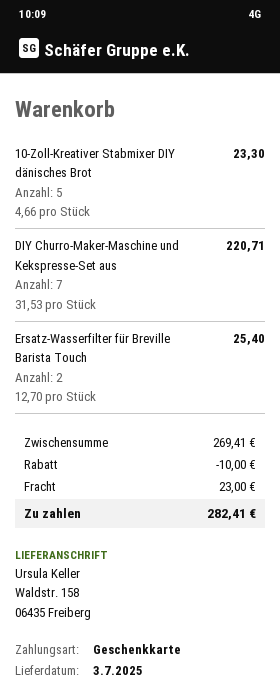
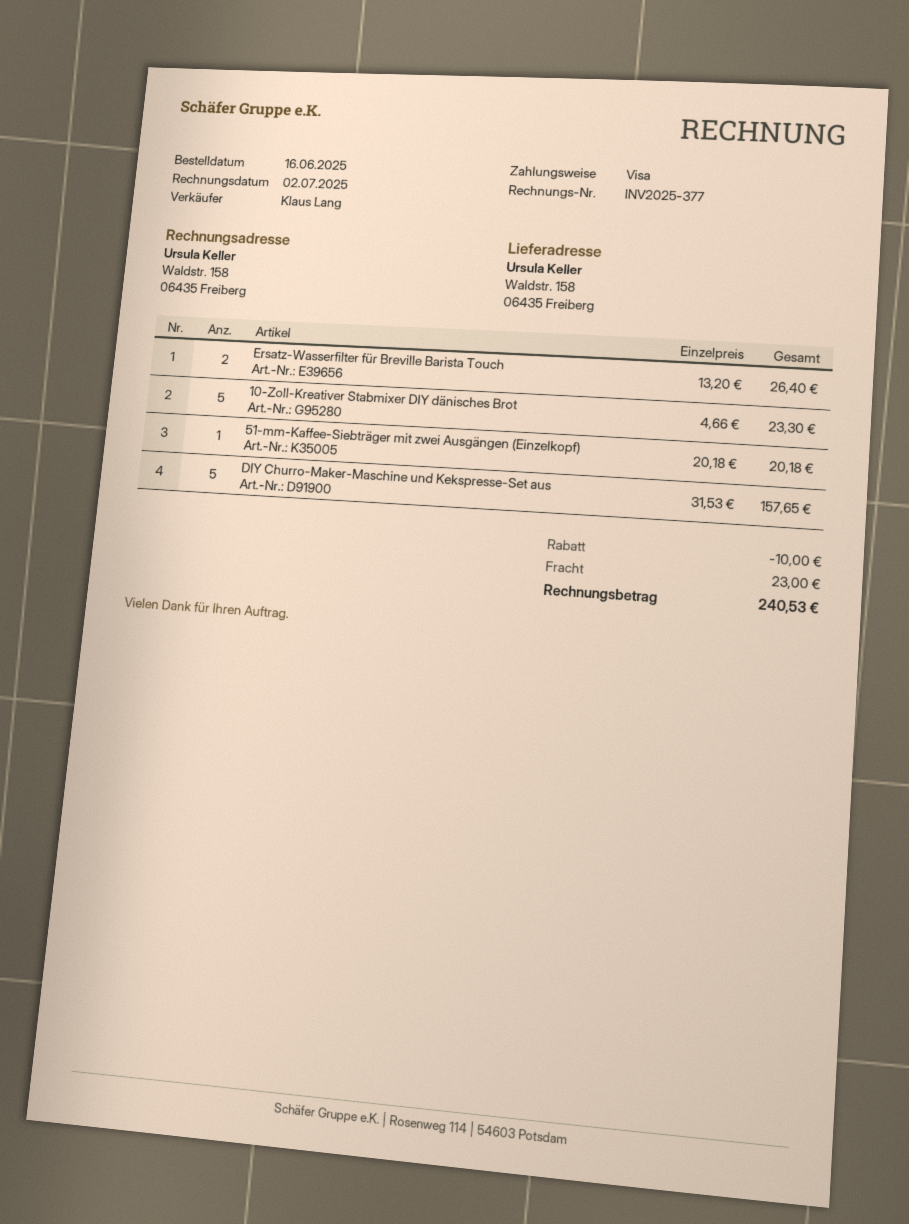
payment method: gift card -> Visa
DIY Churro-Maker-Maschine und Kekspresse-Set aus: 7 x 31.53 = 220.71 -> 5 x 31.53 = 157.65
Ersatz-Wasserfilter für Breville Barista Touch: 2 x 12.70 = 25.40 -> 2 x 13.20 = 26.40
51-mm-Kaffee-Siebträger mit zwei Ausgängen (Einzelkopf): none -> 1 x 20.18 = 20.18
total: 282.41 -> 240.53

